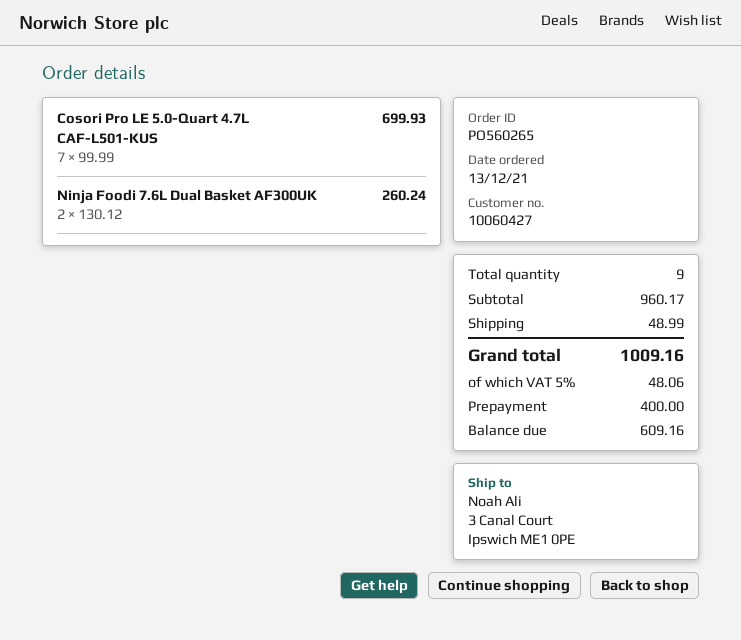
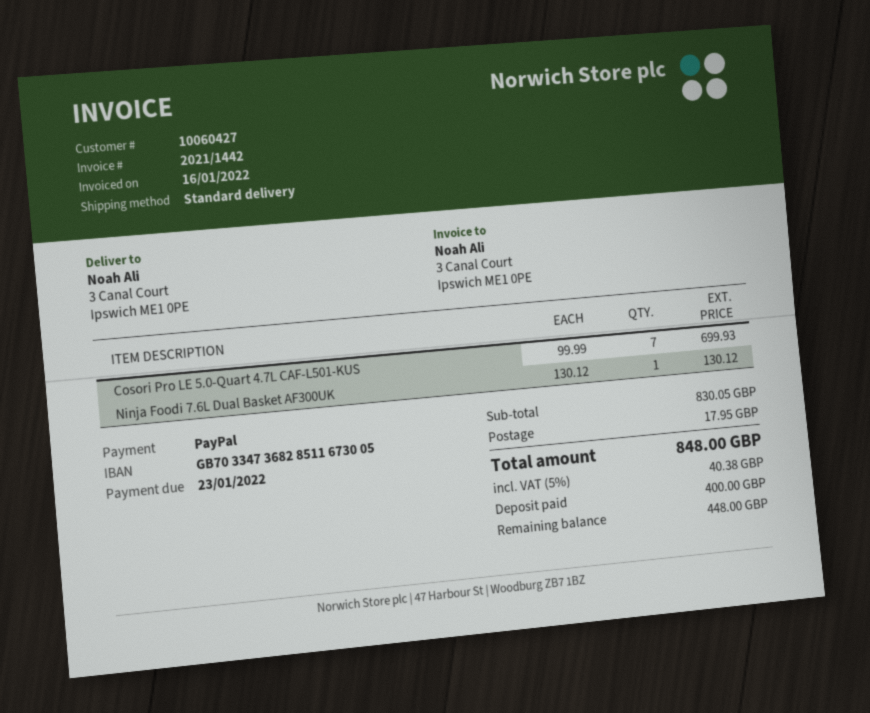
Ninja Foodi 7.6L Dual Basket AF300UK: 2 x 130.12 = 260.24 -> 1 x 130.12 = 130.12
subtotal: 960.17 -> 830.05
shipping: 48.99 -> 17.95
tax: 5% = 48.06 -> 5% = 40.38
total: 1009.16 -> 848.00
balance: 609.16 -> 448.00

